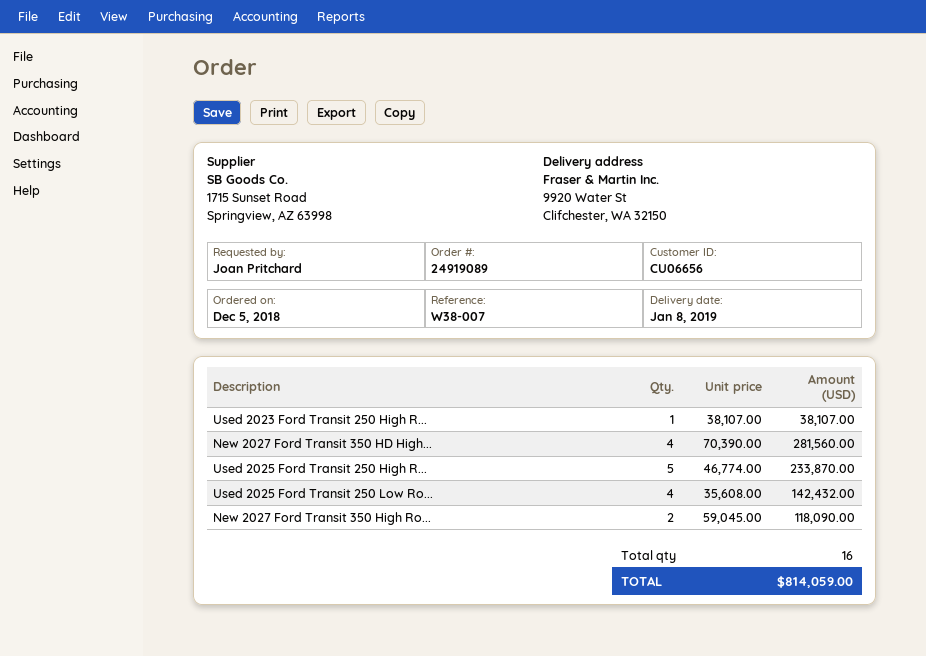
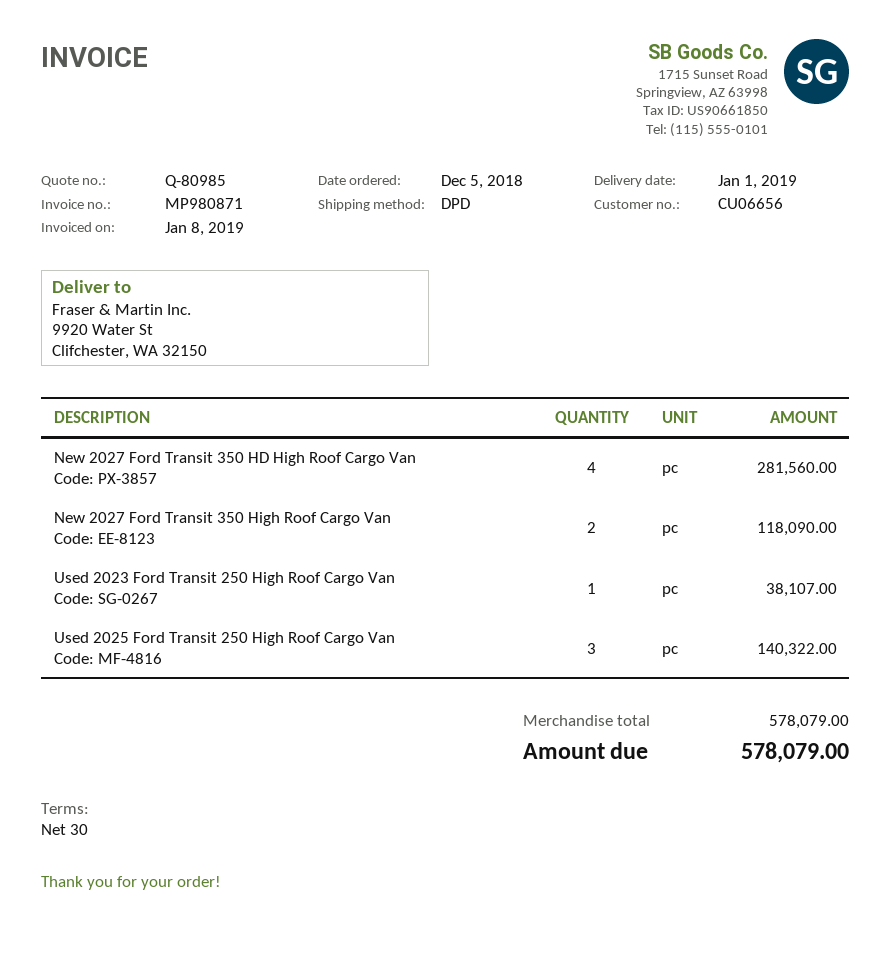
delivery date: 2019-01-08 -> 2019-01-01
Used 2025 Ford Transit 250 High R...: 5 for 233870.00 -> 3 for 140322.00
Used 2025 Ford Transit 250 Low Ro...: 4 for 142432.00 -> none
total: 814059.00 -> 578079.00

